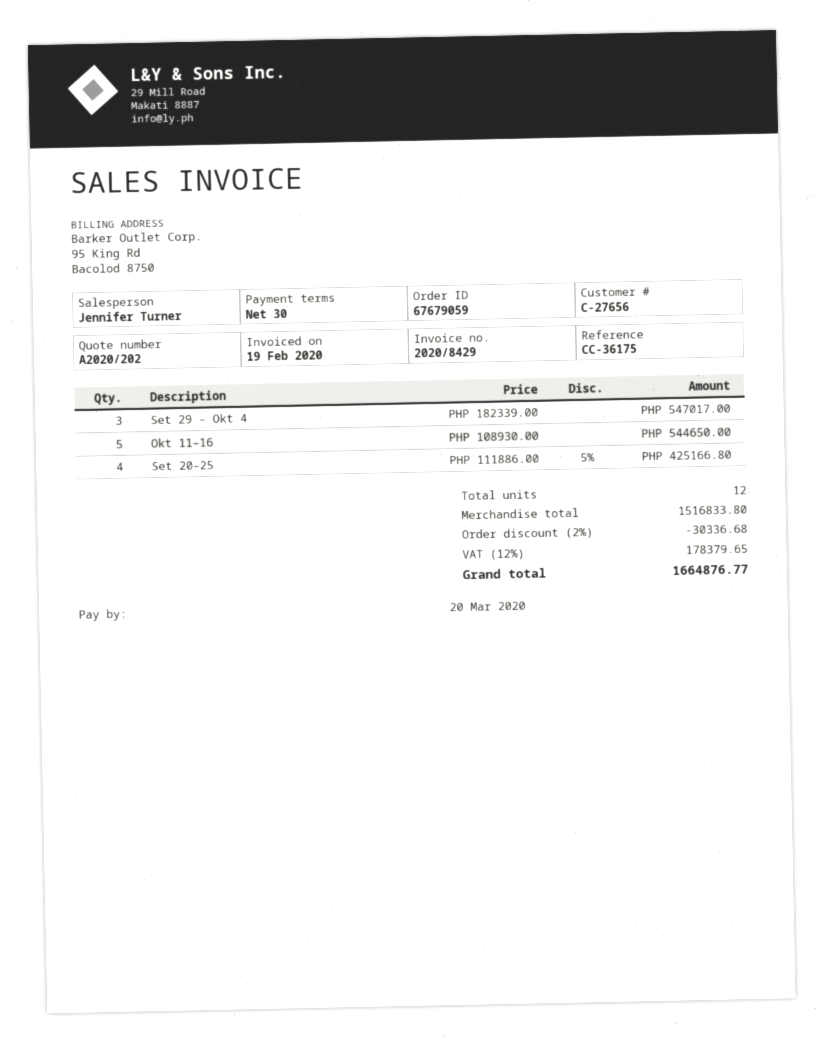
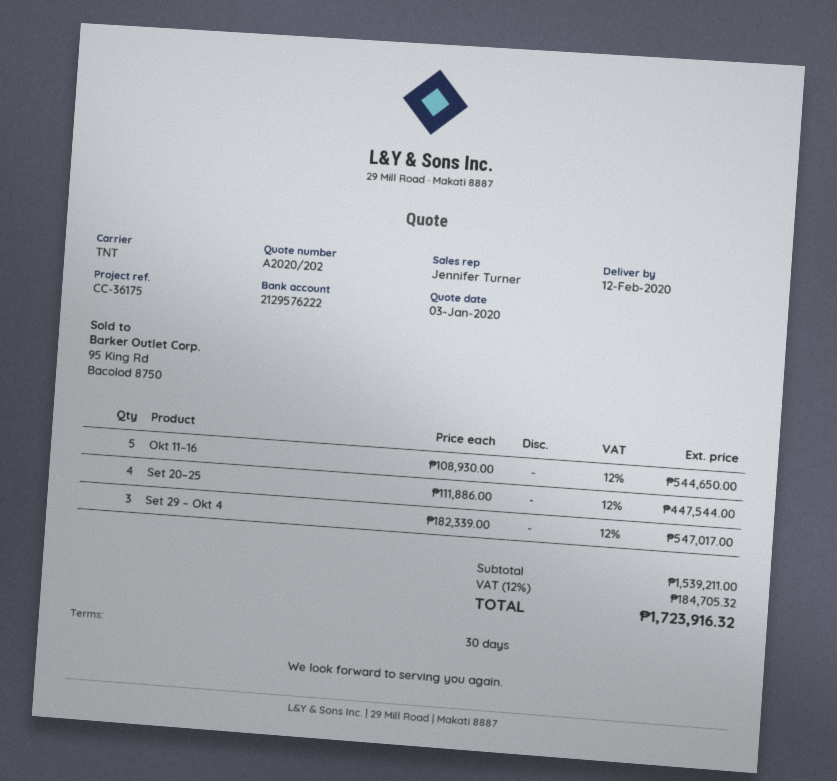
Set 20–25: 4 x 111886.00 - 5% = 425166.80 -> 4 x 111886.00 = 447544.00
subtotal: 1516833.80 -> 1539211.00
discount: 2% = 30336.68 -> none
tax: 12% = 178379.65 -> 12% = 184705.32
total: 1664876.77 -> 1723916.32

